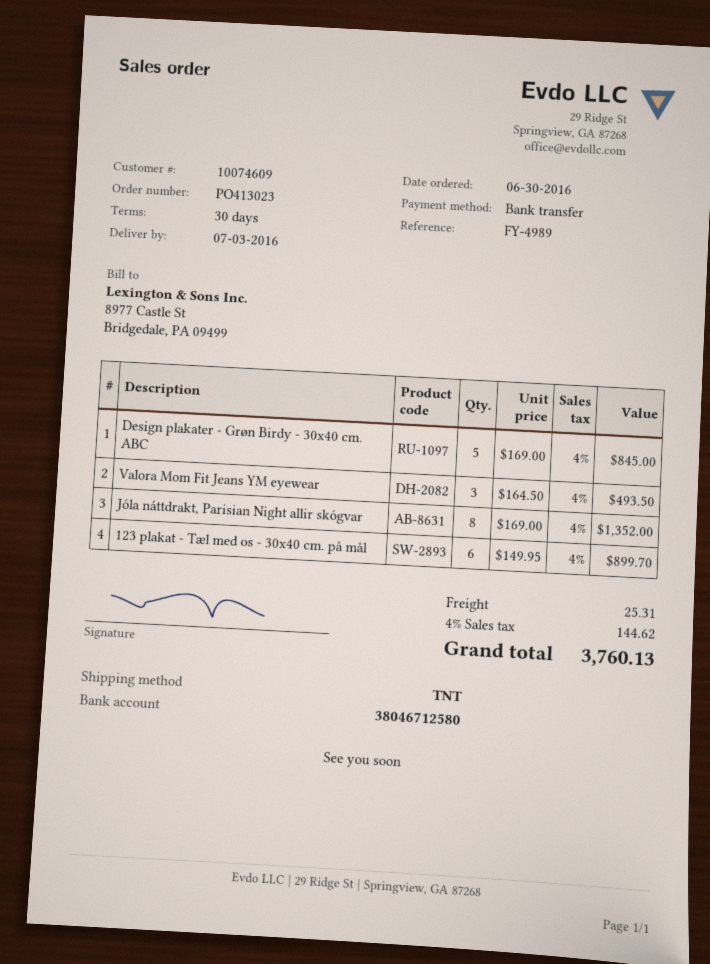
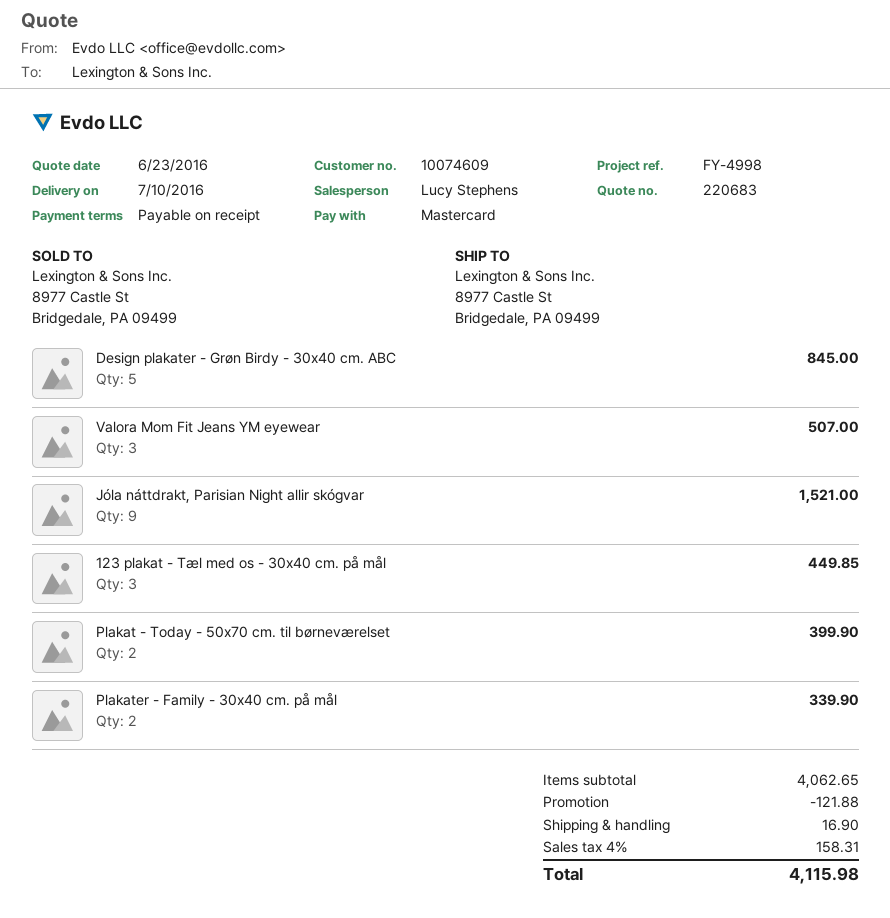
delivery date: 2016-07-03 -> 2016-07-10
payment terms: 30 days -> on receipt
reference: FY-4989 -> FY-4998
payment method: bank transfer -> Mastercard
Valora Mom Fit Jeans YM eyewear: 3 for 493.50 -> 3 for 507.00
Jóla náttdrakt, Parisian Night allir skógvar: 8 for 1352.00 -> 9 for 1521.00
123 plakat - Tæl med os - 30x40 cm. på mål: 6 for 899.70 -> 3 for 449.85
Plakat - Today - 50x70 cm. til børneværelset: none -> 2 for 399.90
Plakater - Family - 30x40 cm. på mål: none -> 2 for 339.90
discount: none -> 121.88
shipping: 25.31 -> 16.90
tax: 4% = 144.62 -> 4% = 158.31
total: 3760.13 -> 4115.98

